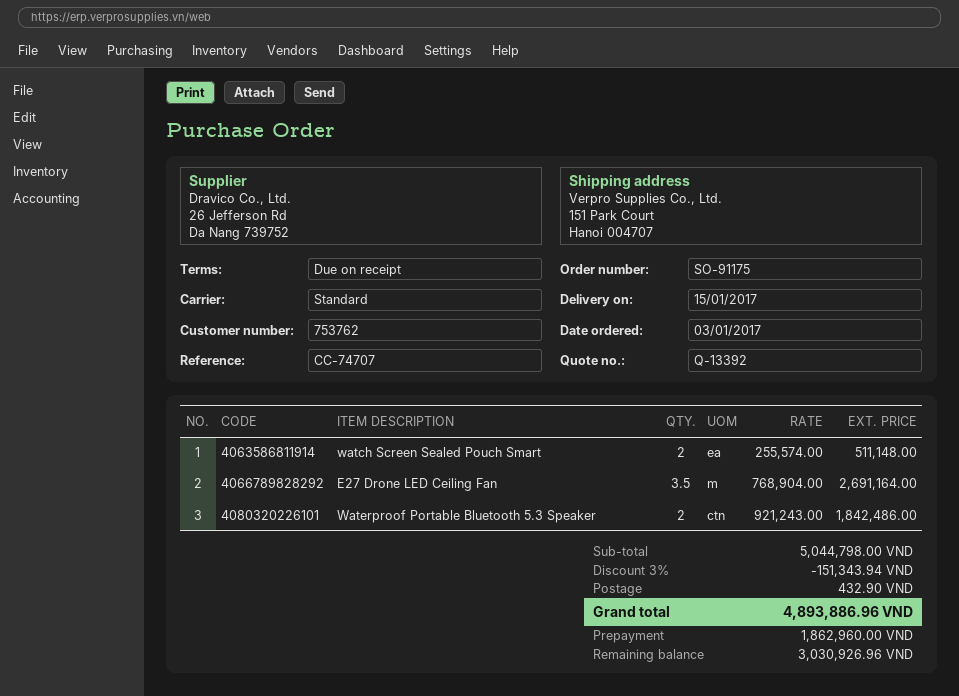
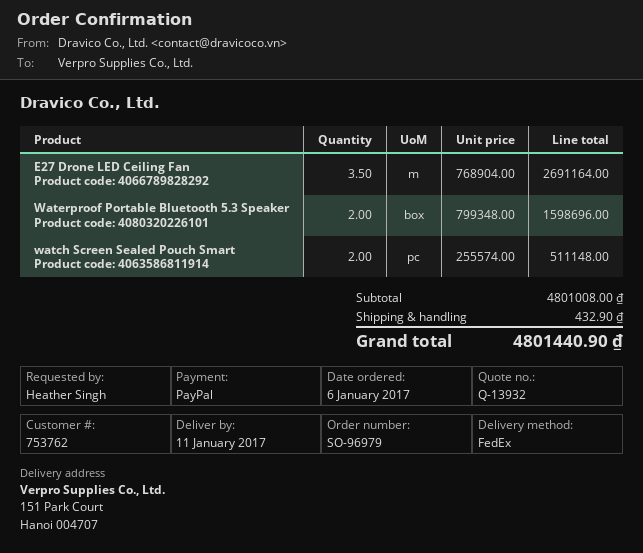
quote number: Q-13392 -> Q-13932
order number: SO-91175 -> SO-96979
order date: 2017-01-03 -> 2017-01-06
delivery date: 2017-01-15 -> 2017-01-11
shipping method: standard -> FedEx
Waterproof Portable Bluetooth 5.3 Speaker: 2 x 921243.00 = 1842486.00 -> 2 x 799348.00 = 1598696.00
subtotal: 5044798.00 -> 4801008.00
discount: 3% = 151343.94 -> none
total: 4893886.96 -> 4801440.90

